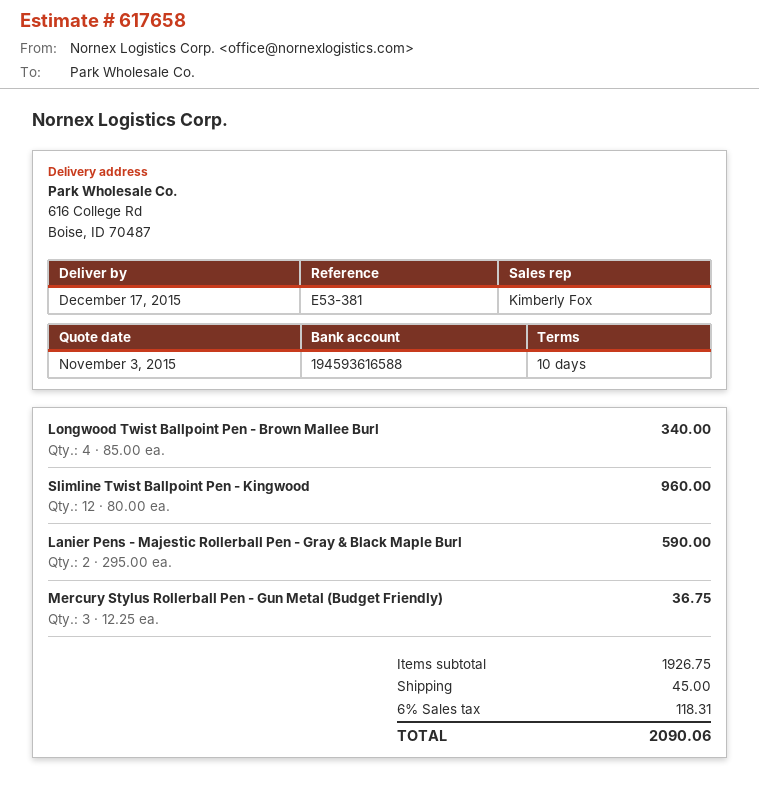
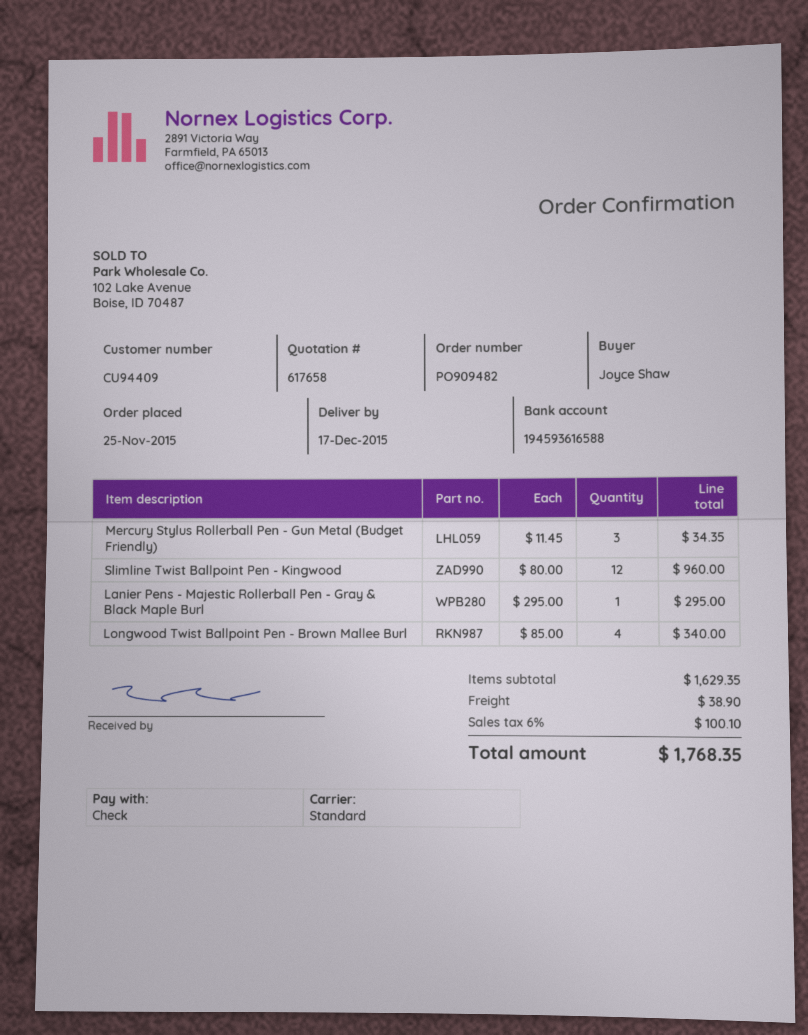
Lanier Pens - Majestic Rollerball Pen - Gray & Black Maple Burl: 2 x 295.00 = 590.00 -> 1 x 295.00 = 295.00
Mercury Stylus Rollerball Pen - Gun Metal (Budget Friendly): 3 x 12.25 = 36.75 -> 3 x 11.45 = 34.35
subtotal: 1926.75 -> 1629.35
shipping: 45.00 -> 38.90
tax: 6% = 118.31 -> 6% = 100.10
total: 2090.06 -> 1768.35

